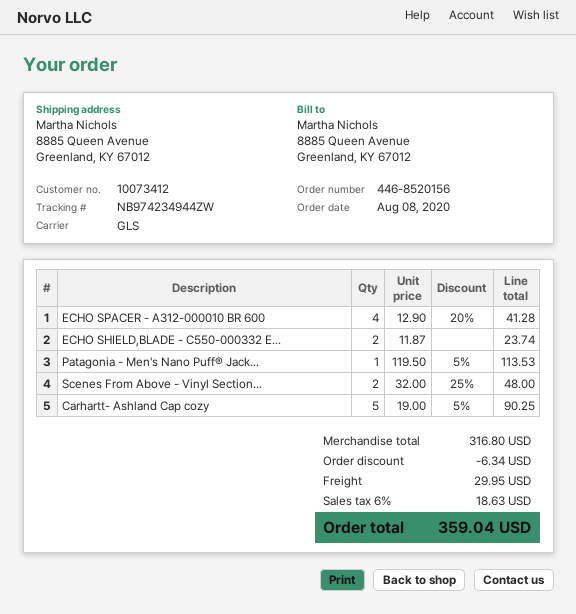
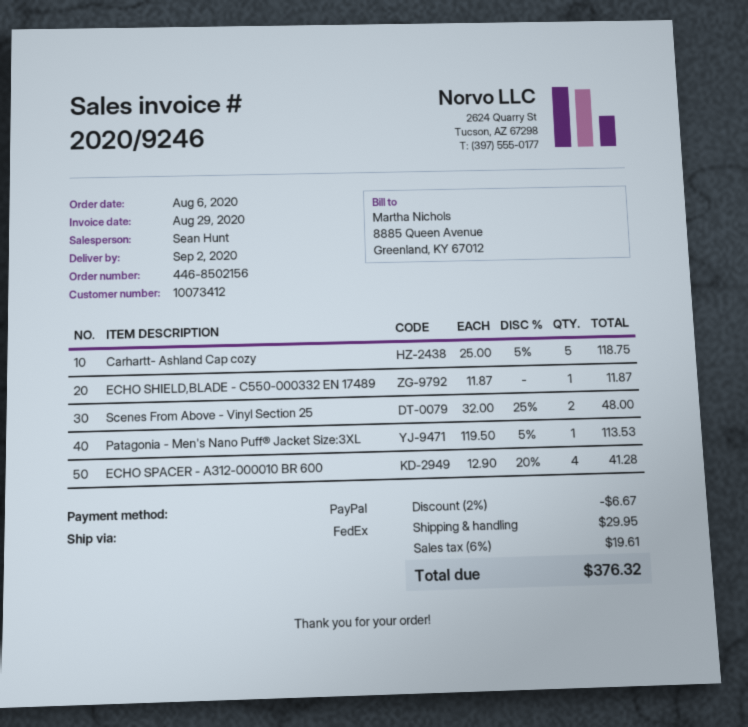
order number: 446-8520156 -> 446-8502156
order date: 2020-08-08 -> 2020-08-06
shipping method: GLS -> FedEx
ECHO SHIELD,BLADE - C550-000332 E...: 2 x 11.87 = 23.74 -> 1 x 11.87 = 11.87
Carhartt- Ashland Cap cozy: 5 x 19.00 - 5% = 90.25 -> 5 x 25.00 - 5% = 118.75
discount: 6.34 -> 6.67
tax: 6% = 18.63 -> 6% = 19.61
total: 359.04 -> 376.32

